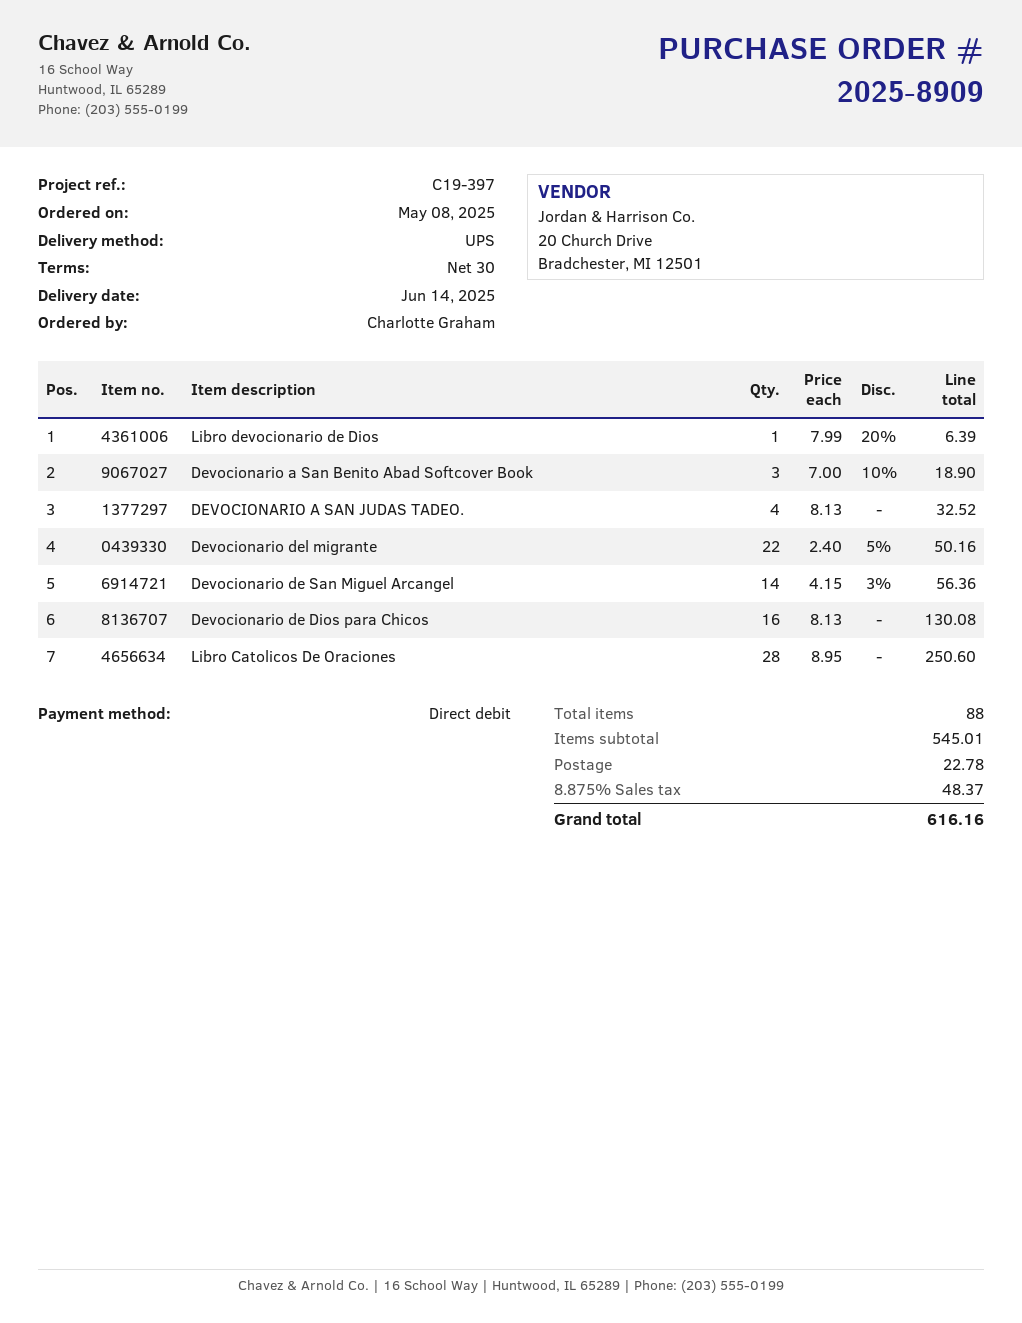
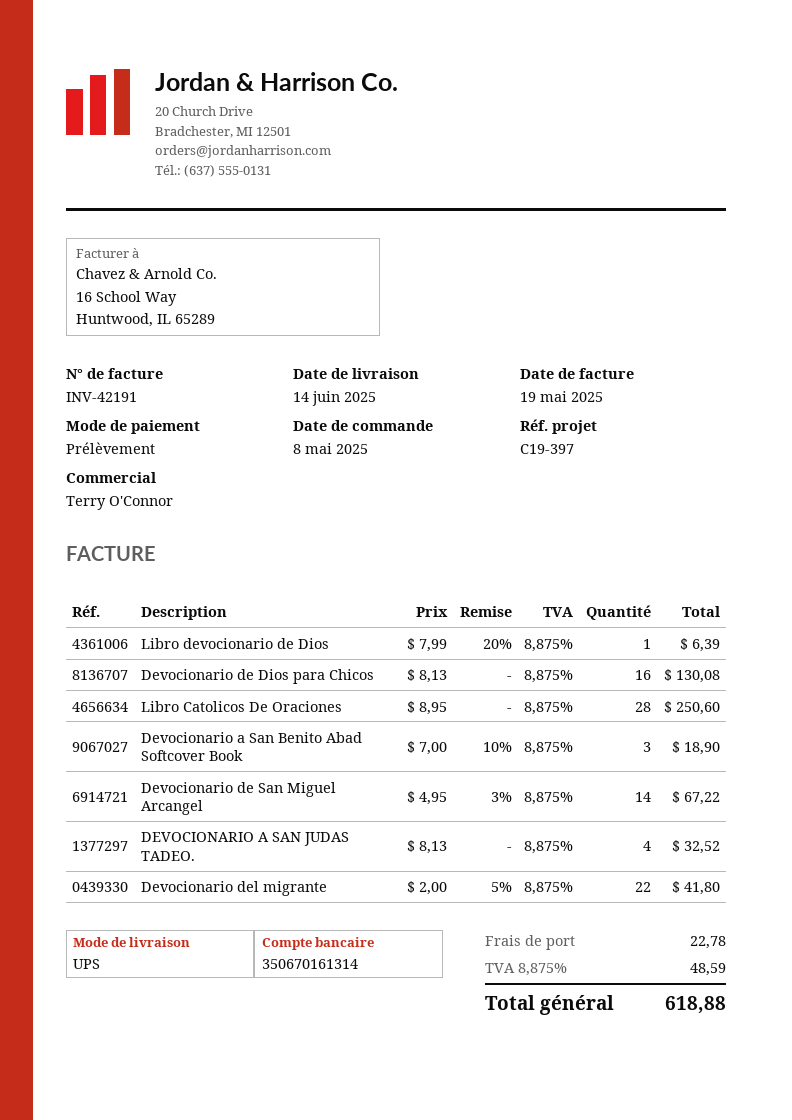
Devocionario del migrante: 22 x 2.40 - 5% = 50.16 -> 22 x 2.00 - 5% = 41.80
Devocionario de San Miguel Arcangel: 14 x 4.15 - 3% = 56.36 -> 14 x 4.95 - 3% = 67.22
tax: 8.875% = 48.37 -> 8.875% = 48.59
total: 616.16 -> 618.88

